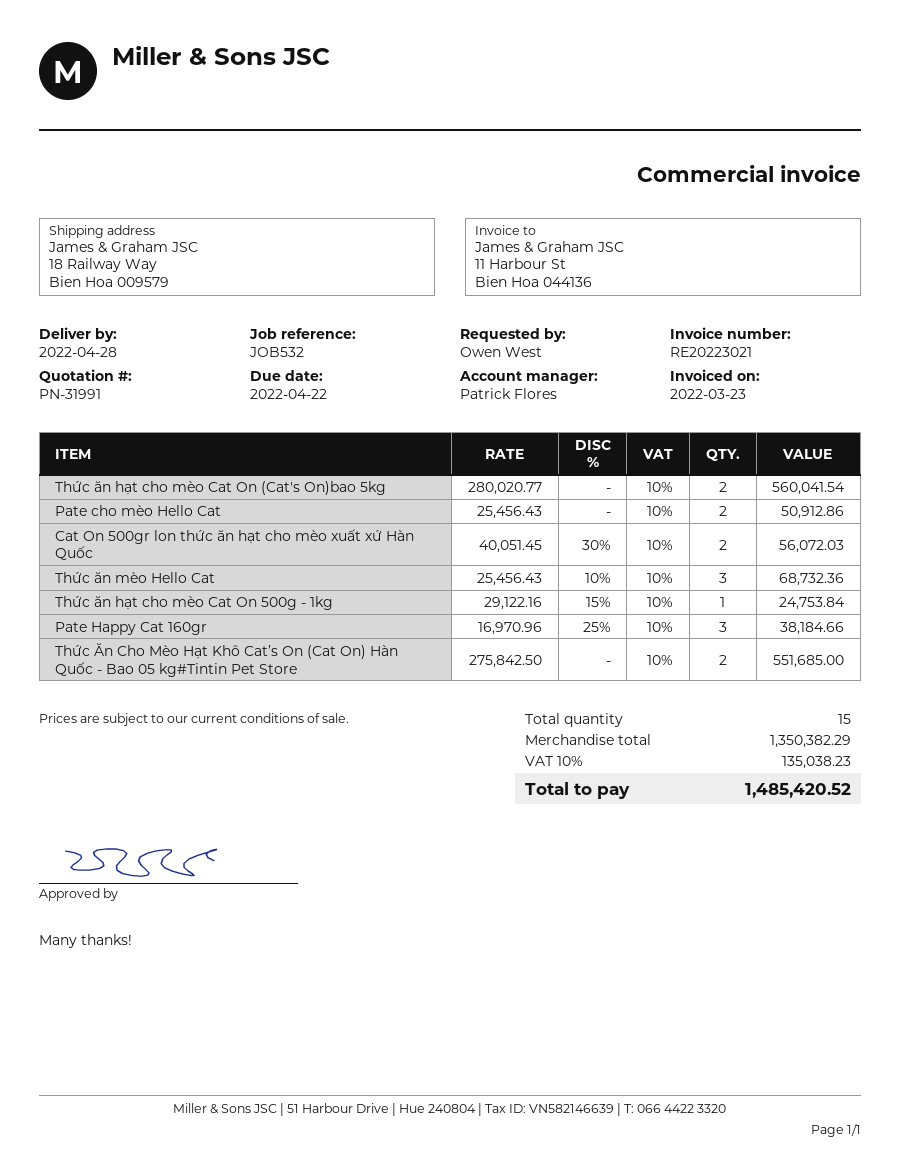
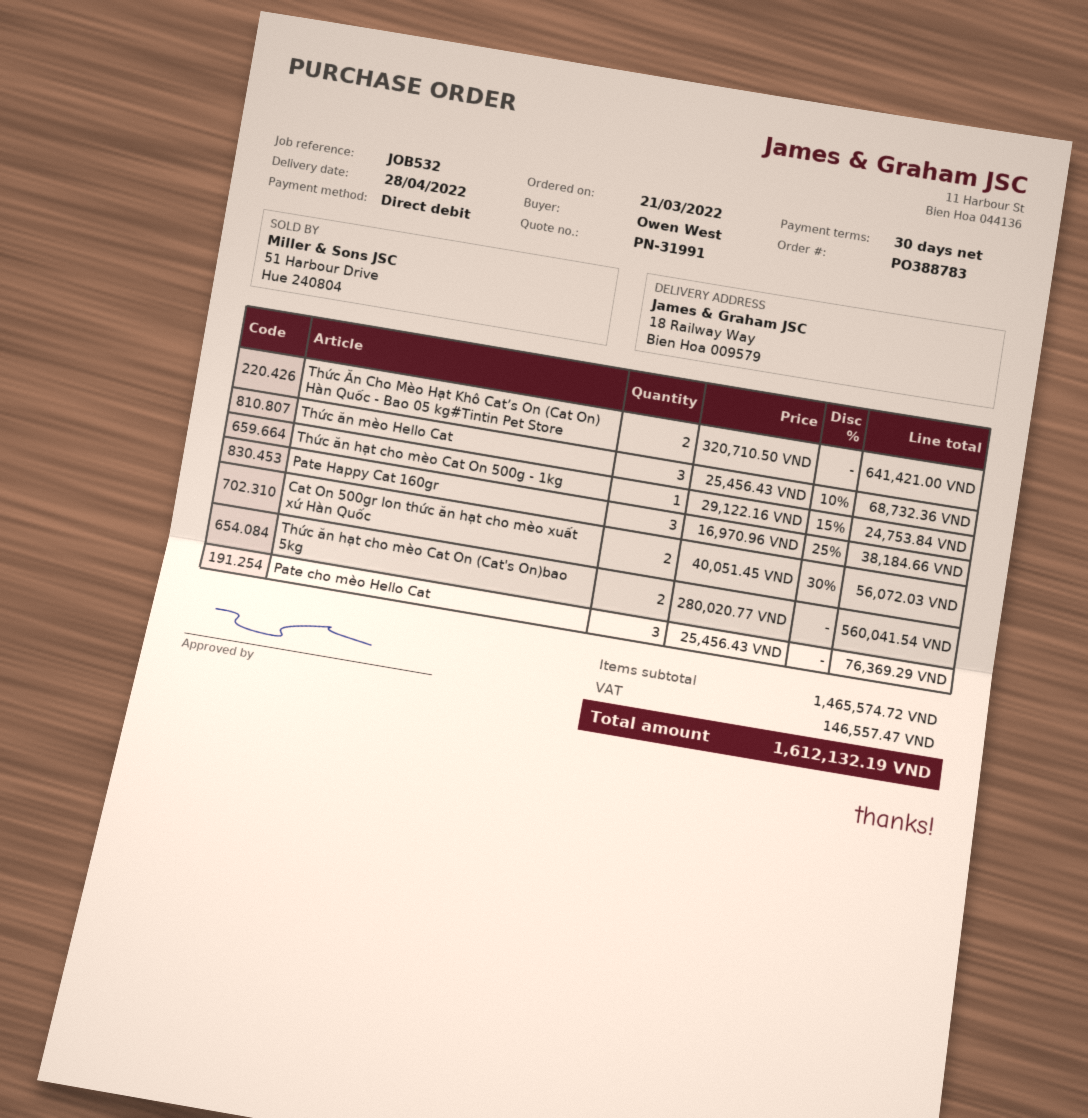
Pate cho mèo Hello Cat: 2 x 25456.43 = 50912.86 -> 3 x 25456.43 = 76369.29
Thức Ăn Cho Mèo Hạt Khô Cat’s On (Cat On) Hàn Quốc - Bao 05 kg#Tintin Pet Store: 2 x 275842.50 = 551685.00 -> 2 x 320710.50 = 641421.00
subtotal: 1350382.29 -> 1465574.72
tax: 135038.23 -> 146557.47
total: 1485420.52 -> 1612132.19

